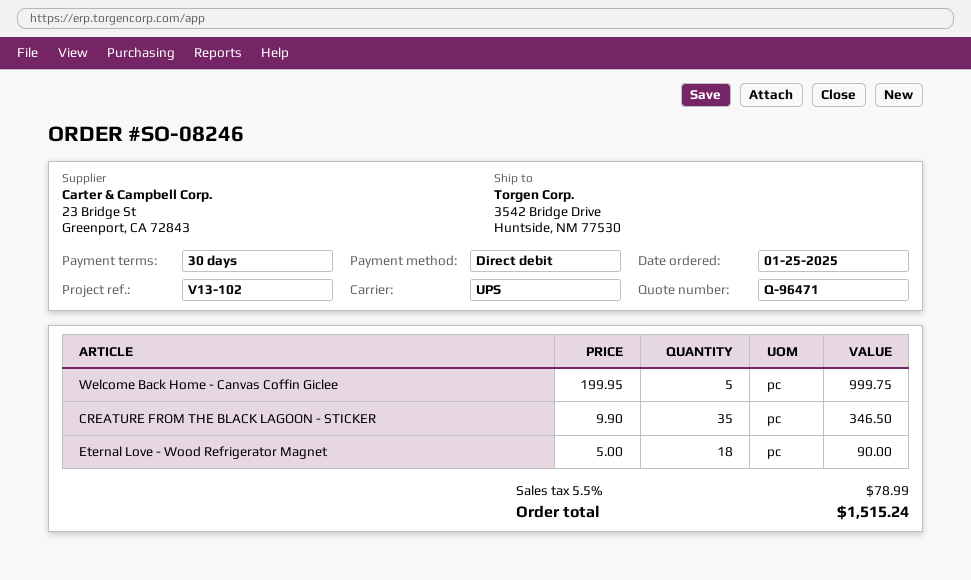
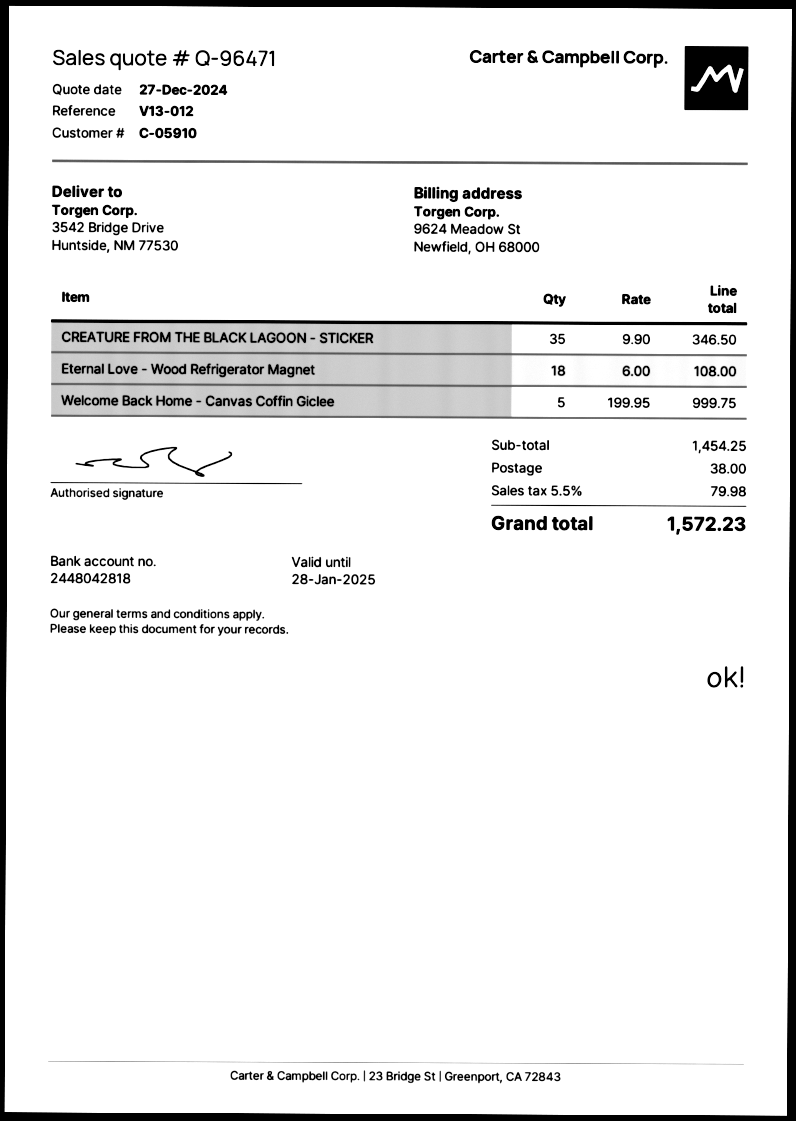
reference: V13-102 -> V13-012
Eternal Love - Wood Refrigerator Magnet: 18 x 5.00 = 90.00 -> 18 x 6.00 = 108.00
shipping: none -> 38.00
tax: 5.5% = 78.99 -> 5.5% = 79.98
total: 1515.24 -> 1572.23

